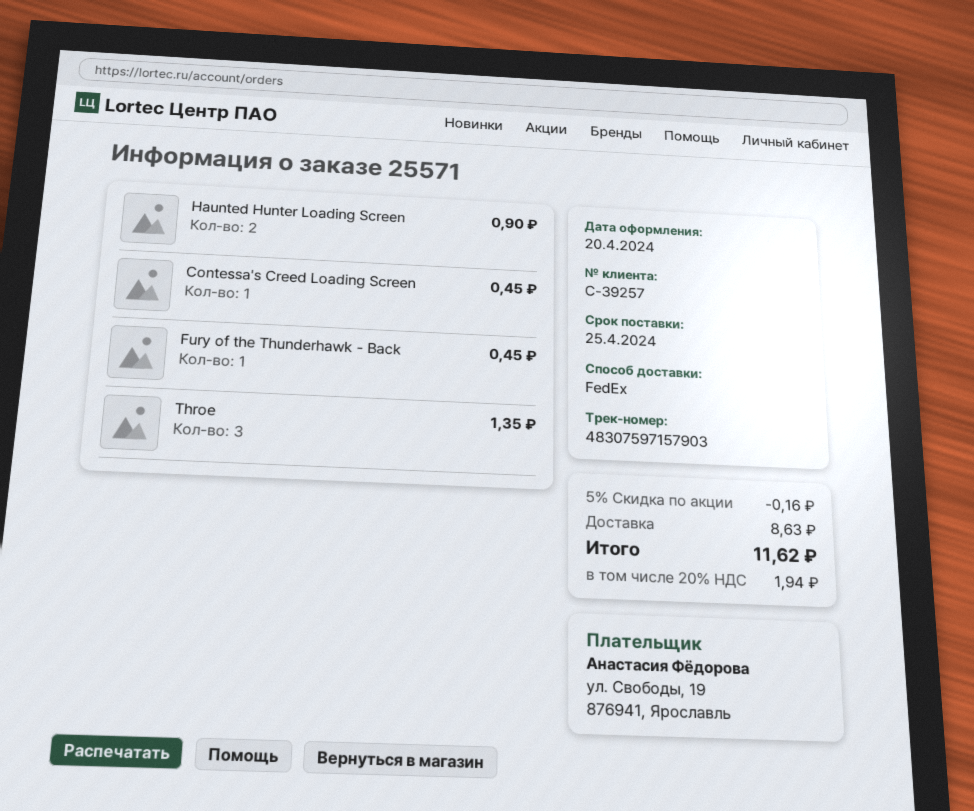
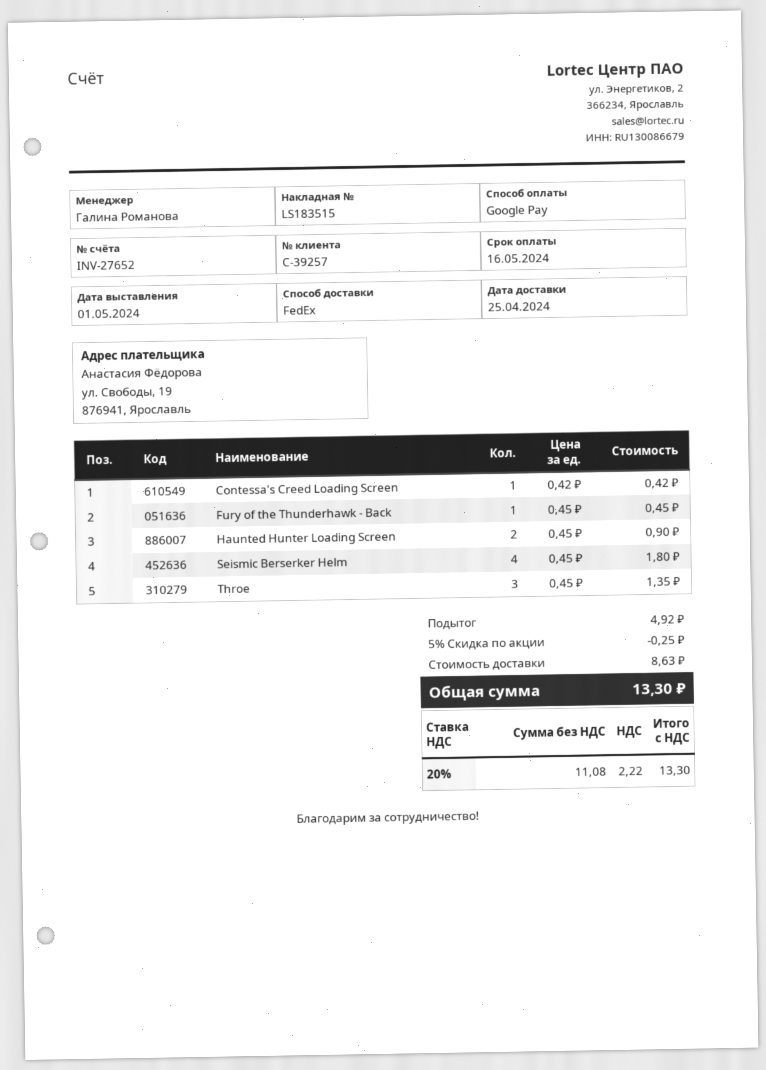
Contessa's Creed Loading Screen: 1 for 0.45 -> 1 for 0.42
Seismic Berserker Helm: none -> 4 for 1.80
discount: 5% = 0.16 -> 5% = 0.25
tax: 20% = 1.94 -> 20% = 2.22
total: 11.62 -> 13.30

